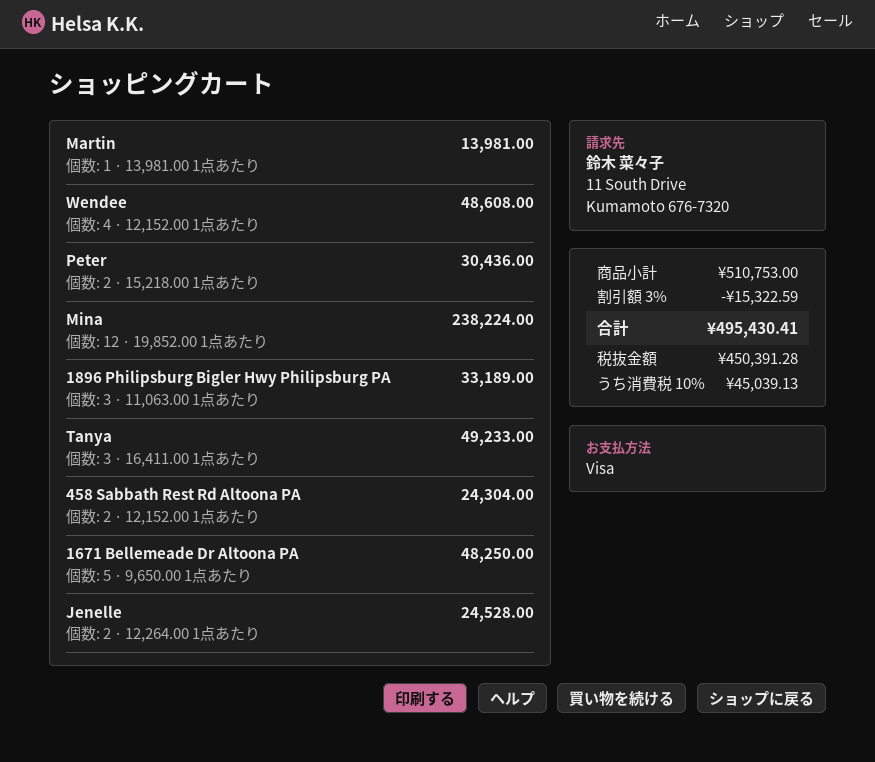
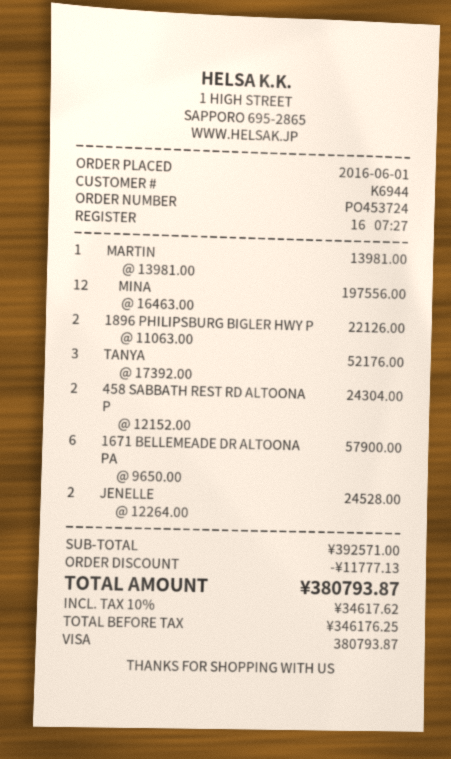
Wendee: 4 x 12152.00 = 48608.00 -> none
Peter: 2 x 15218.00 = 30436.00 -> none
Mina: 12 x 19852.00 = 238224.00 -> 12 x 16463.00 = 197556.00
1896 Philipsburg Bigler Hwy Philipsburg PA: 3 x 11063.00 = 33189.00 -> 2 x 11063.00 = 22126.00
Tanya: 3 x 16411.00 = 49233.00 -> 3 x 17392.00 = 52176.00
1671 Bellemeade Dr Altoona PA: 5 x 9650.00 = 48250.00 -> 6 x 9650.00 = 57900.00
subtotal: 510753.00 -> 392571.00
discount: 15322.59 -> 11777.13
net: 450391.28 -> 346176.25
tax: 10% = 45039.13 -> 10% = 34617.62
total: 495430.41 -> 380793.87

